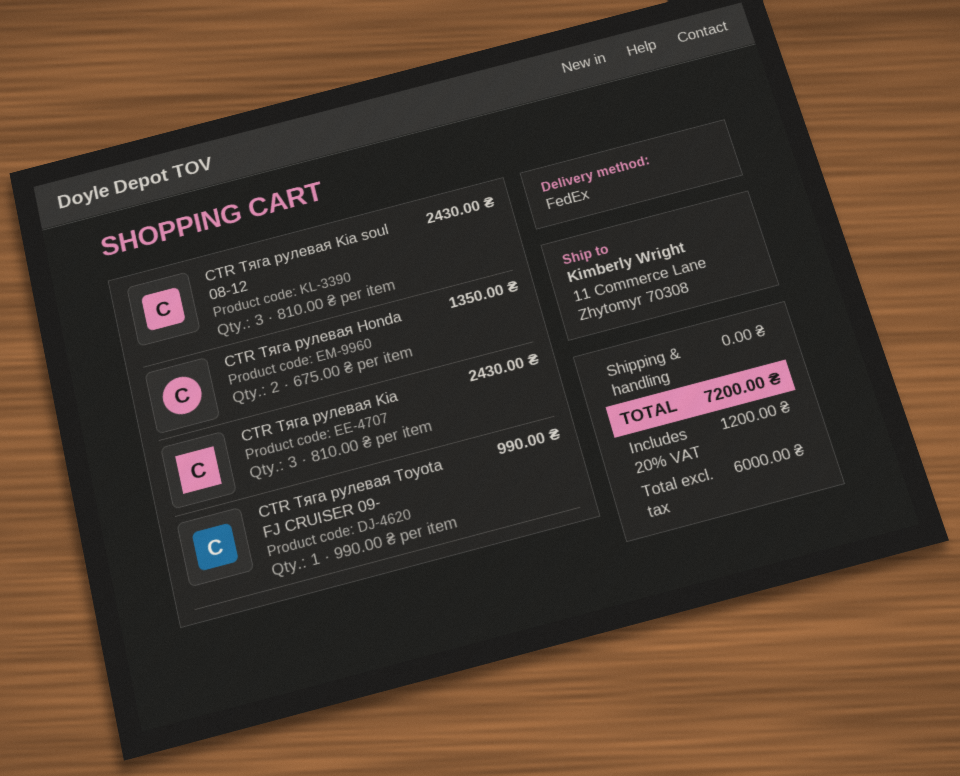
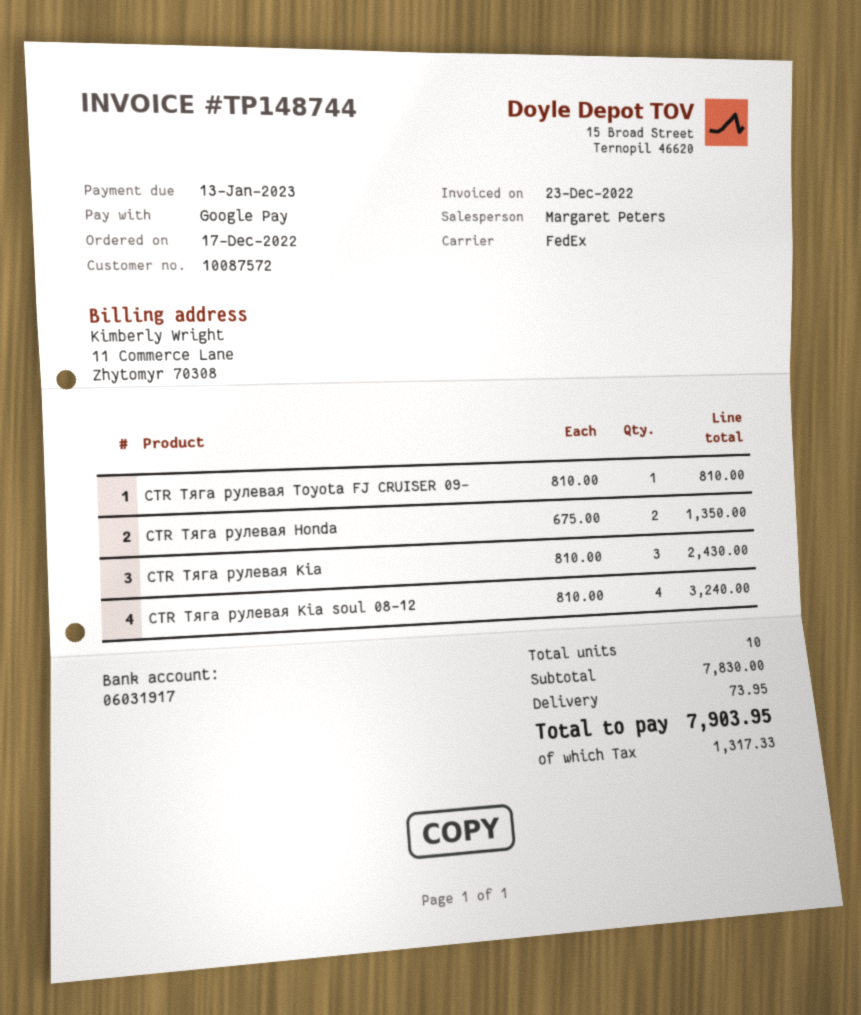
CTR Тяга рулевая Kia soul 08-12: 3 x 810.00 = 2430.00 -> 4 x 810.00 = 3240.00
CTR Тяга рулевая Toyota FJ CRUISER 09-: 1 x 990.00 = 990.00 -> 1 x 810.00 = 810.00
shipping: 0.00 -> 73.95
tax: 1200.00 -> 1317.33
total: 7200.00 -> 7903.95

